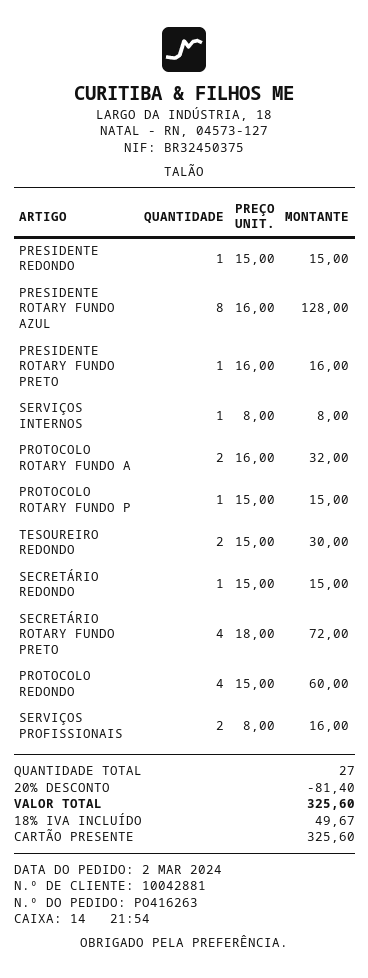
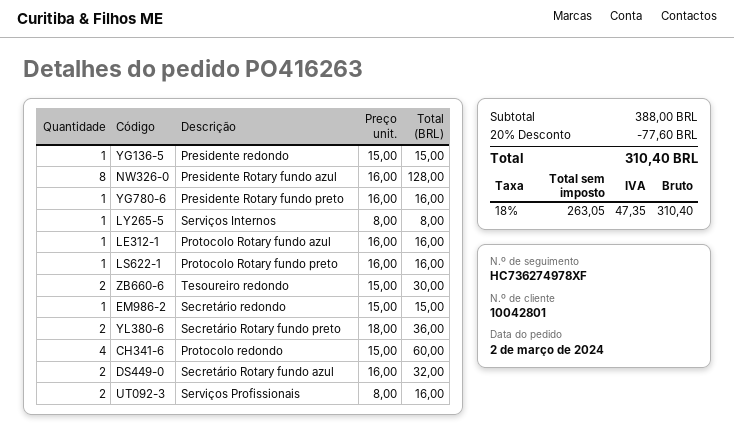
customer number: 10042881 -> 10042801
PROTOCOLO ROTARY FUNDO A: 2 x 16.00 = 32.00 -> 1 x 16.00 = 16.00
PROTOCOLO ROTARY FUNDO P: 1 x 15.00 = 15.00 -> 1 x 16.00 = 16.00
SECRETÁRIO ROTARY FUNDO PRETO: 4 x 18.00 = 72.00 -> 2 x 18.00 = 36.00
Secretário Rotary fundo azul: none -> 2 x 16.00 = 32.00
discount: 20% = 81.40 -> 20% = 77.60
tax: 18% = 49.67 -> 18% = 47.35
total: 325.60 -> 310.40

